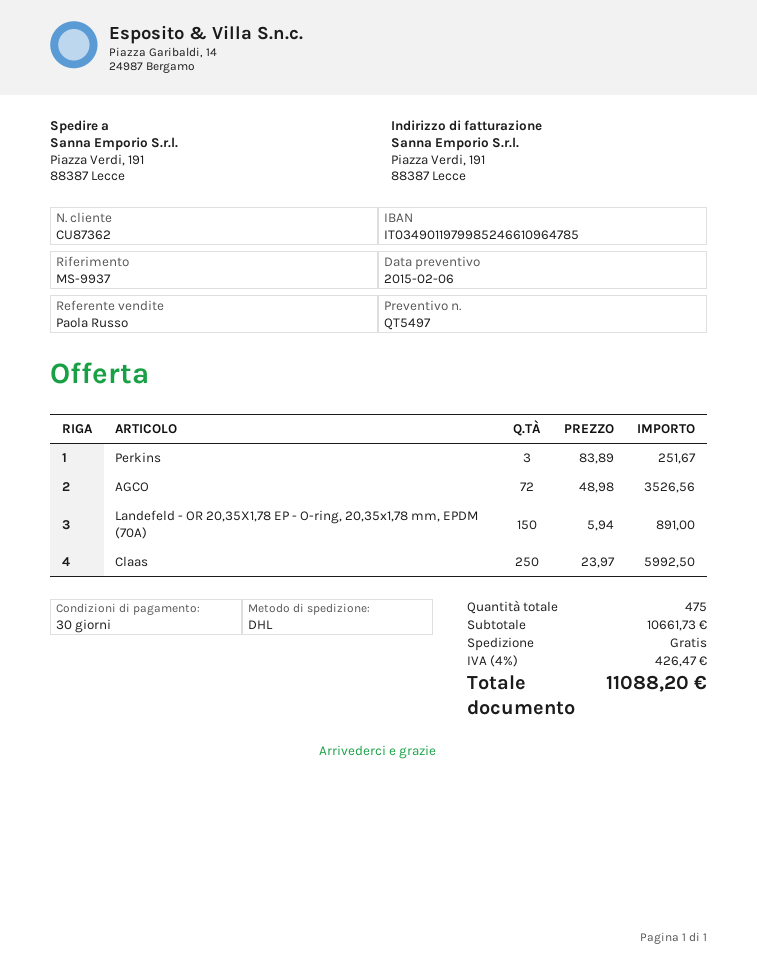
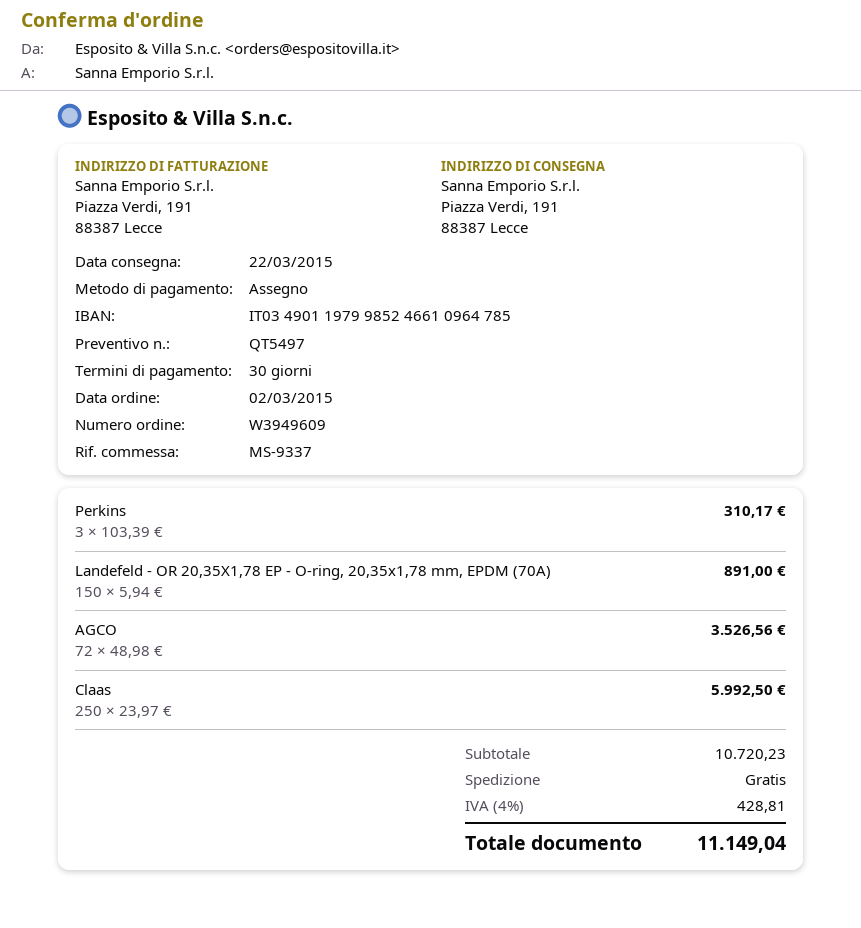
reference: MS-9937 -> MS-9337
Perkins: 3 x 83.89 = 251.67 -> 3 x 103.39 = 310.17
subtotal: 10661.73 -> 10720.23
tax: 4% = 426.47 -> 4% = 428.81
total: 11088.20 -> 11149.04

